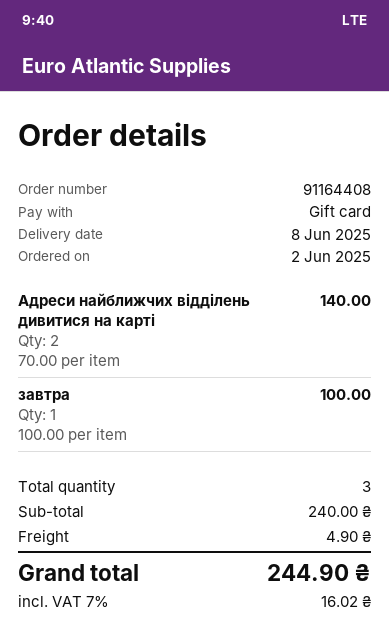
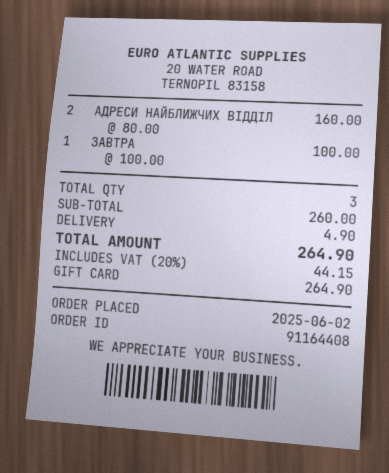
Адреси найближчих відділень дивитися на карті: 2 x 70.00 = 140.00 -> 2 x 80.00 = 160.00
subtotal: 240.00 -> 260.00
tax: 7% = 16.02 -> 20% = 44.15
total: 244.90 -> 264.90

